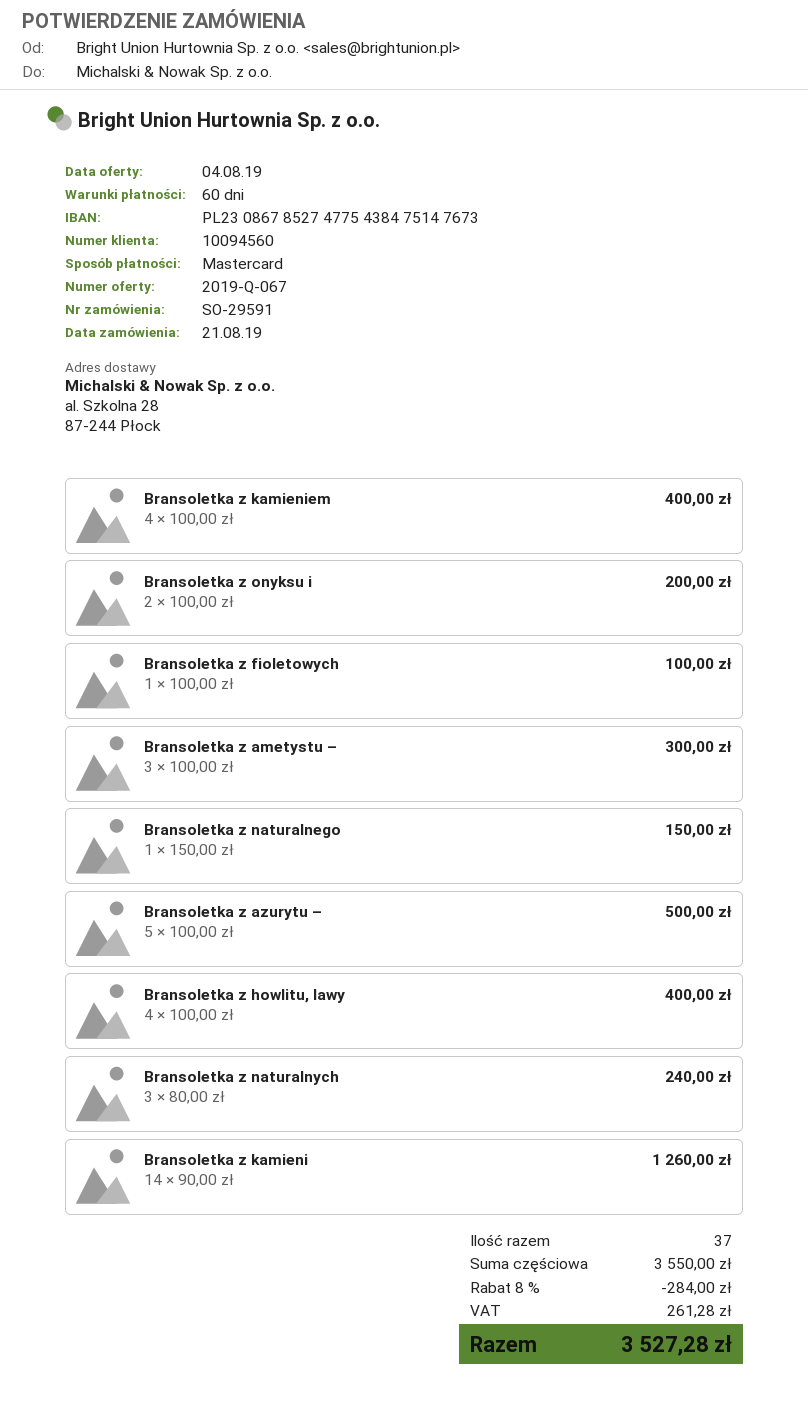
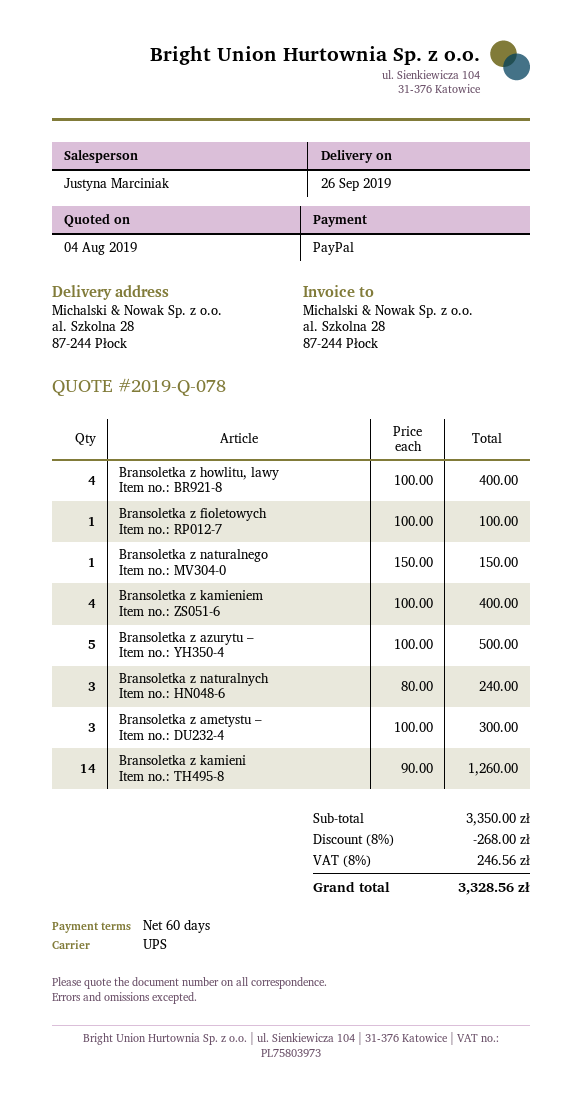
quote number: 2019-Q-067 -> 2019-Q-078
payment method: Mastercard -> PayPal
Bransoletka z onyksu i: 2 x 100.00 = 200.00 -> none
subtotal: 3550.00 -> 3350.00
discount: 8% = 284.00 -> 8% = 268.00
tax: 261.28 -> 246.56
total: 3527.28 -> 3328.56

